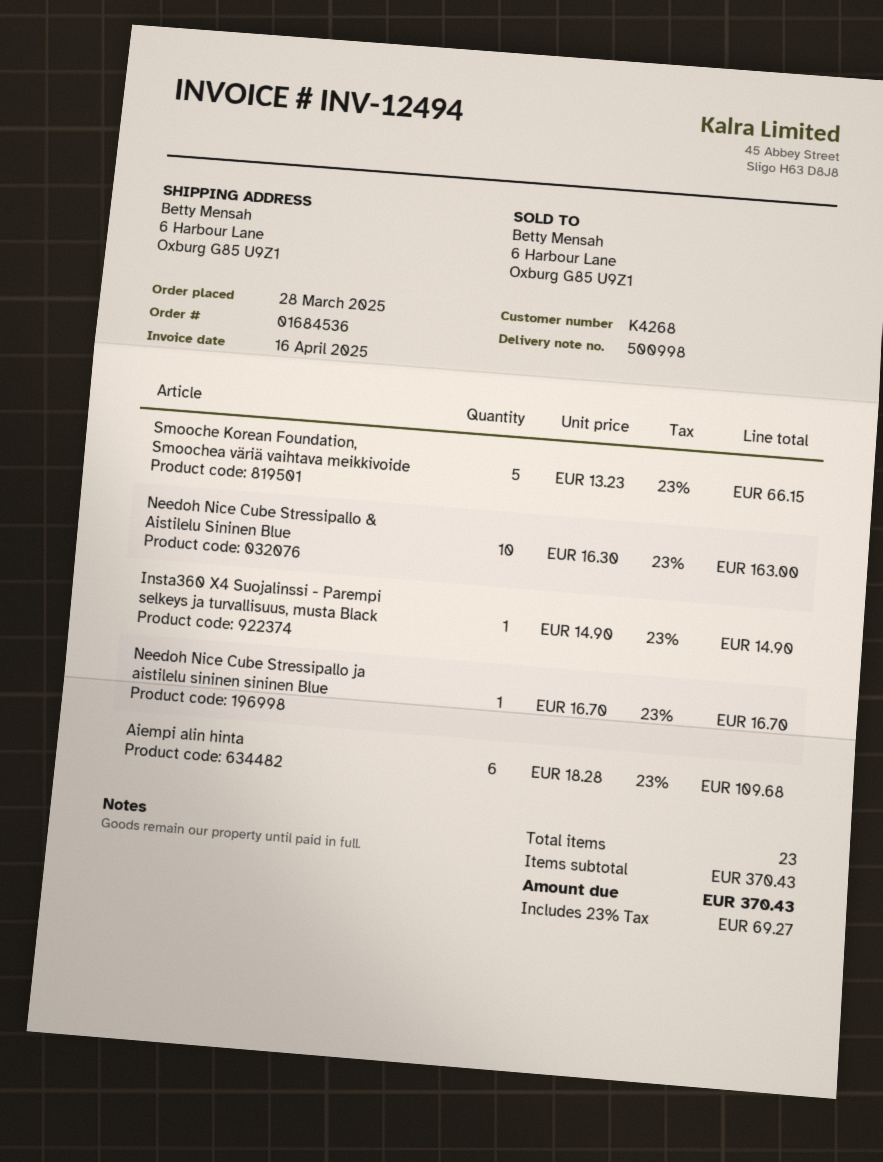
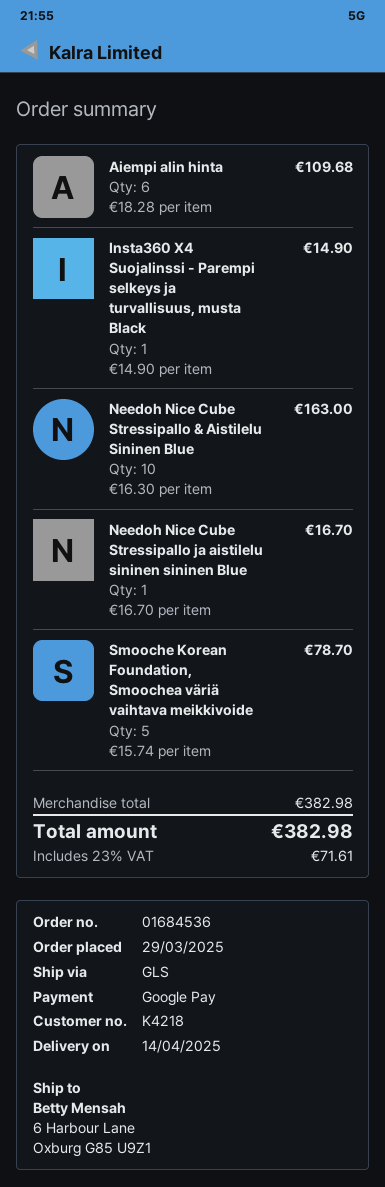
order date: 2025-03-28 -> 2025-03-29
customer number: K4268 -> K4218
Smooche Korean Foundation, Smoochea väriä vaihtava meikkivoide: 5 x 13.23 = 66.15 -> 5 x 15.74 = 78.70
subtotal: 370.43 -> 382.98
tax: 23% = 69.27 -> 23% = 71.61
total: 370.43 -> 382.98

